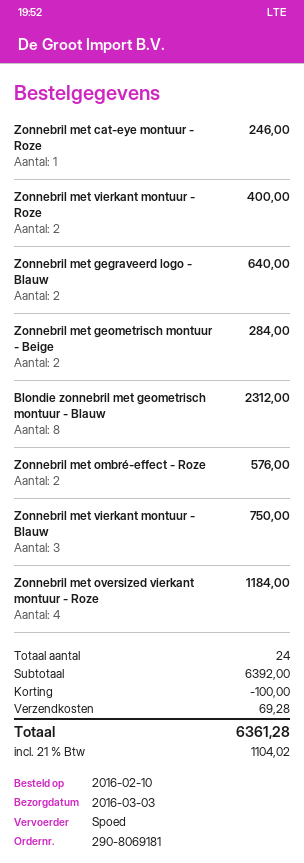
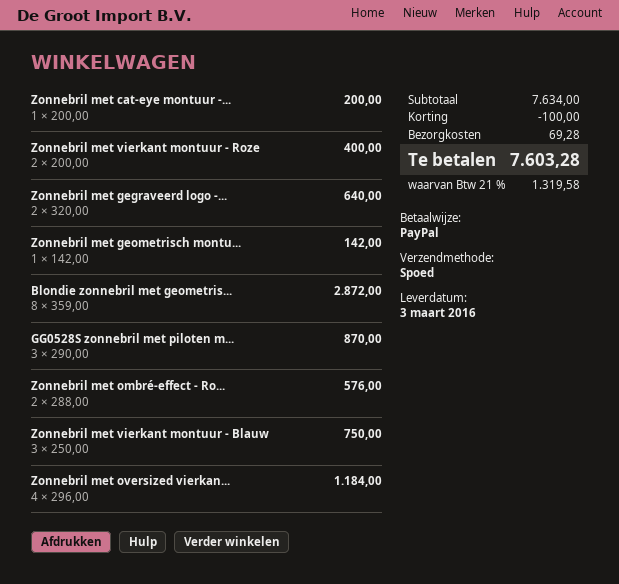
Zonnebril met cat-eye montuur - Roze: 1 for 246.00 -> 1 for 200.00
Zonnebril met geometrisch montuur - Beige: 2 for 284.00 -> 1 for 142.00
Blondie zonnebril met geometrisch montuur - Blauw: 8 for 2312.00 -> 8 for 2872.00
GG0528S zonnebril met piloten m...: none -> 3 for 870.00
subtotal: 6392.00 -> 7634.00
tax: 21% = 1104.02 -> 21% = 1319.58
total: 6361.28 -> 7603.28

